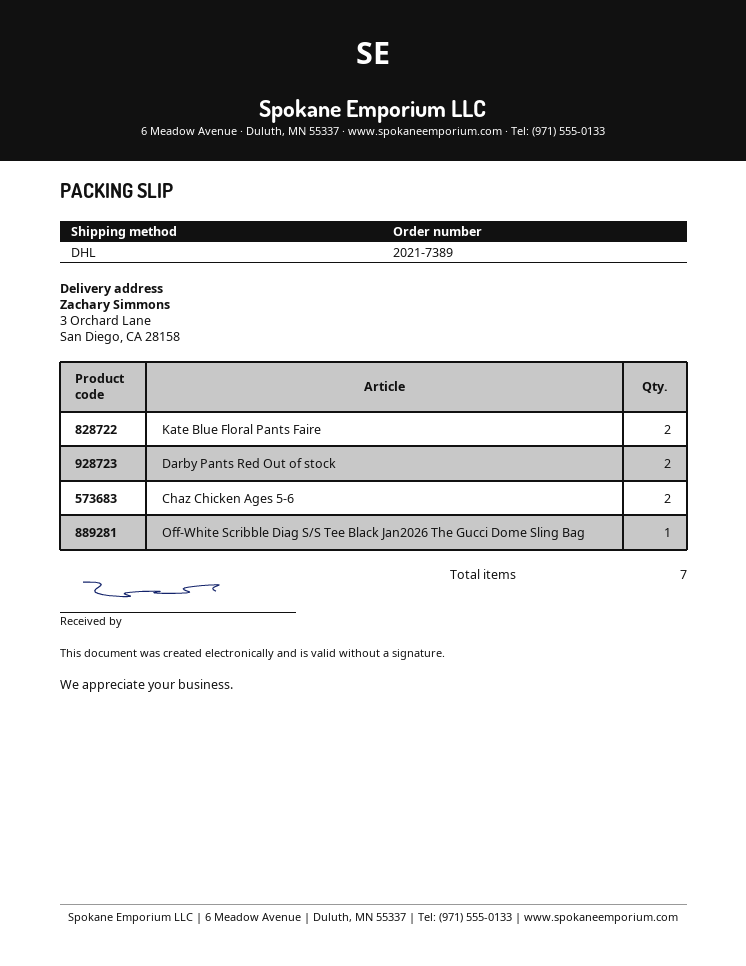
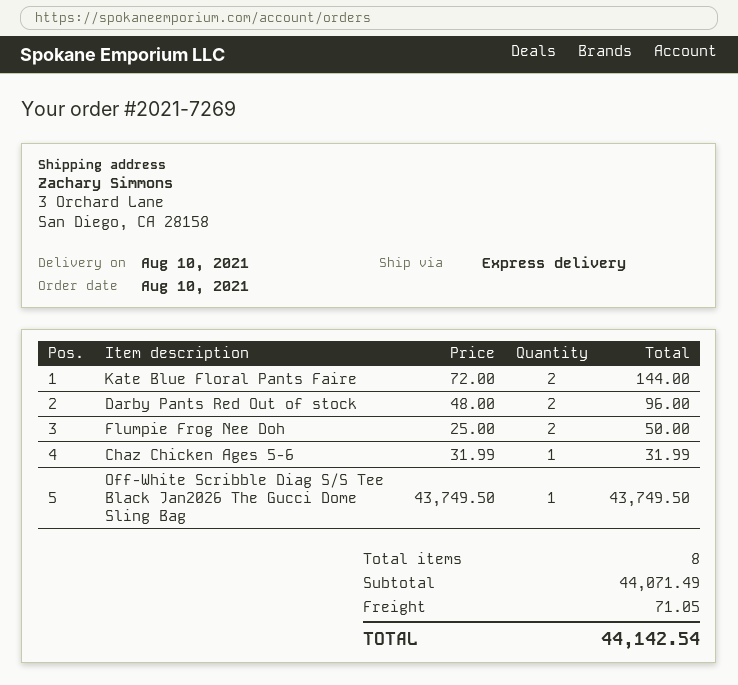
order number: 2021-7389 -> 2021-7269
shipping method: DHL -> express
Chaz Chicken Ages 5-6: 2 -> 1
Flumpie Frog Nee Doh: none -> 2
total quantity: 7 -> 8

